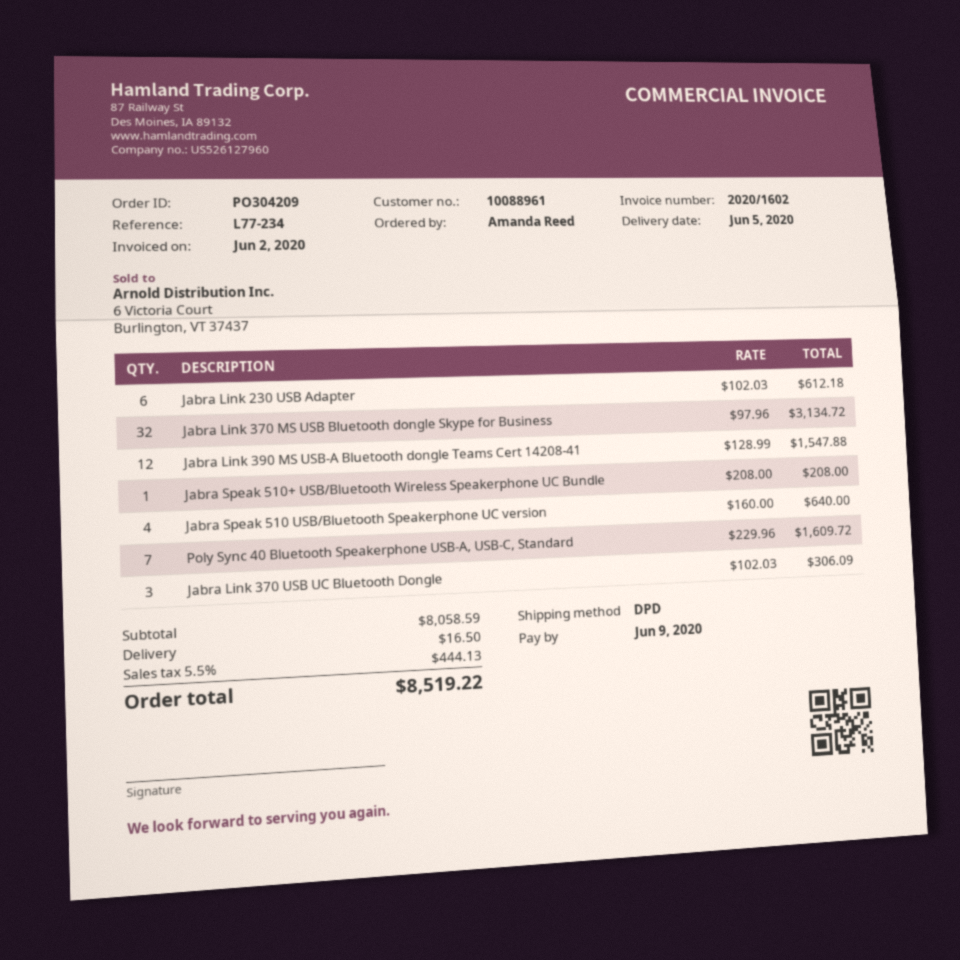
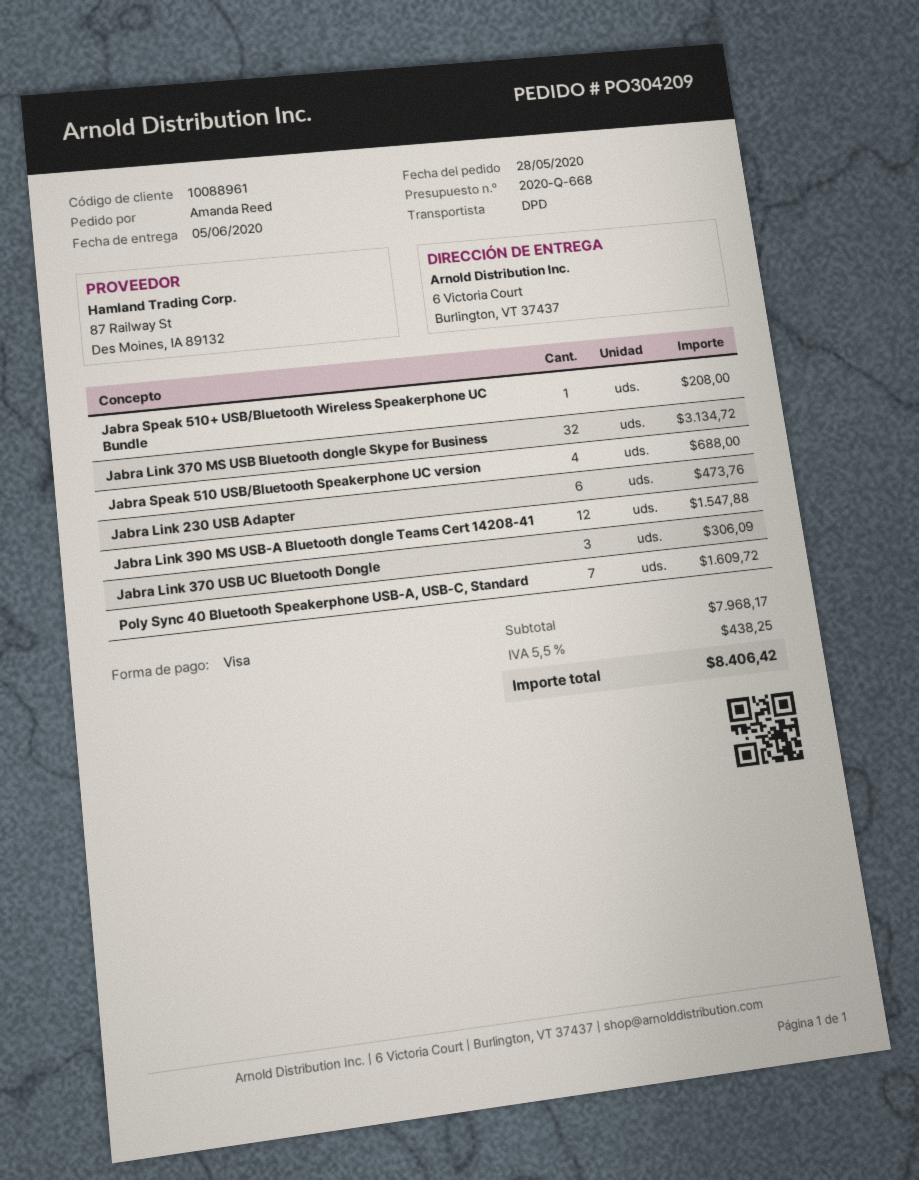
Jabra Link 230 USB Adapter: 6 for 612.18 -> 6 for 473.76
Jabra Speak 510 USB/Bluetooth Speakerphone UC version: 4 for 640.00 -> 4 for 688.00
subtotal: 8058.59 -> 7968.17
shipping: 16.50 -> none
tax: 5.5% = 444.13 -> 5.5% = 438.25
total: 8519.22 -> 8406.42

